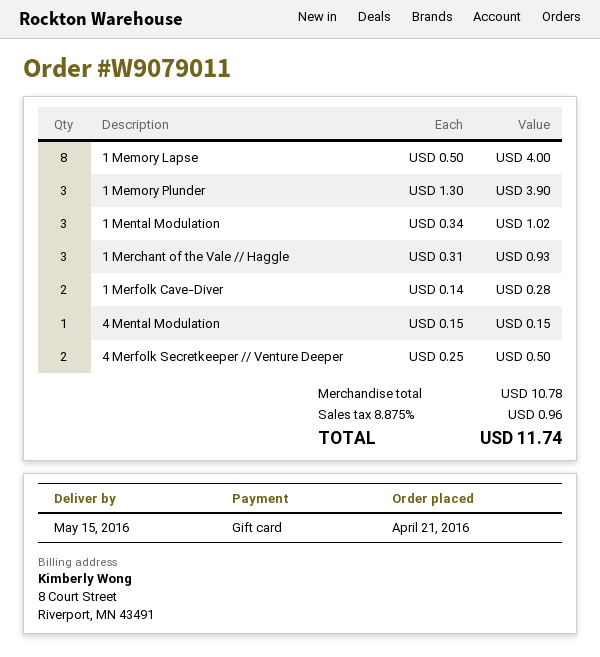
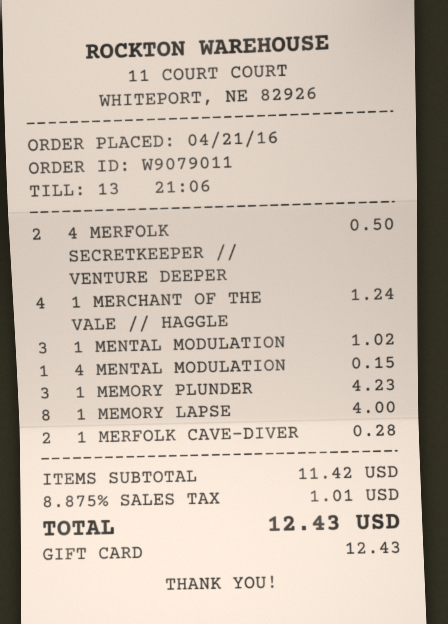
1 Memory Plunder: 3 for 3.90 -> 3 for 4.23
1 Merchant of the Vale // Haggle: 3 for 0.93 -> 4 for 1.24
subtotal: 10.78 -> 11.42
tax: 8.875% = 0.96 -> 8.875% = 1.01
total: 11.74 -> 12.43

